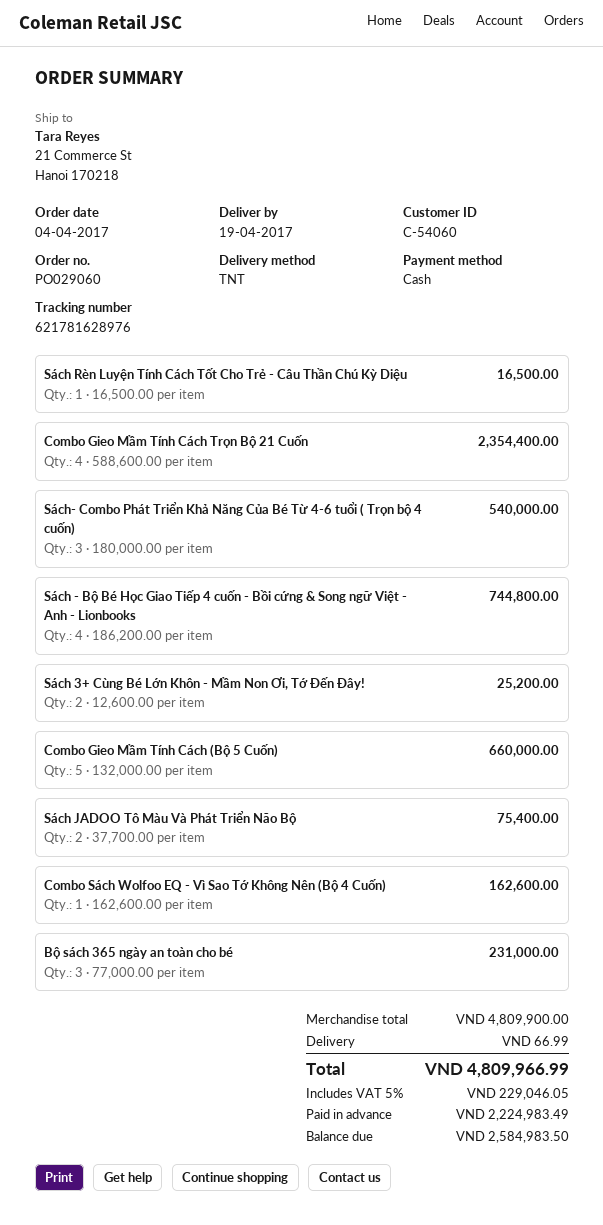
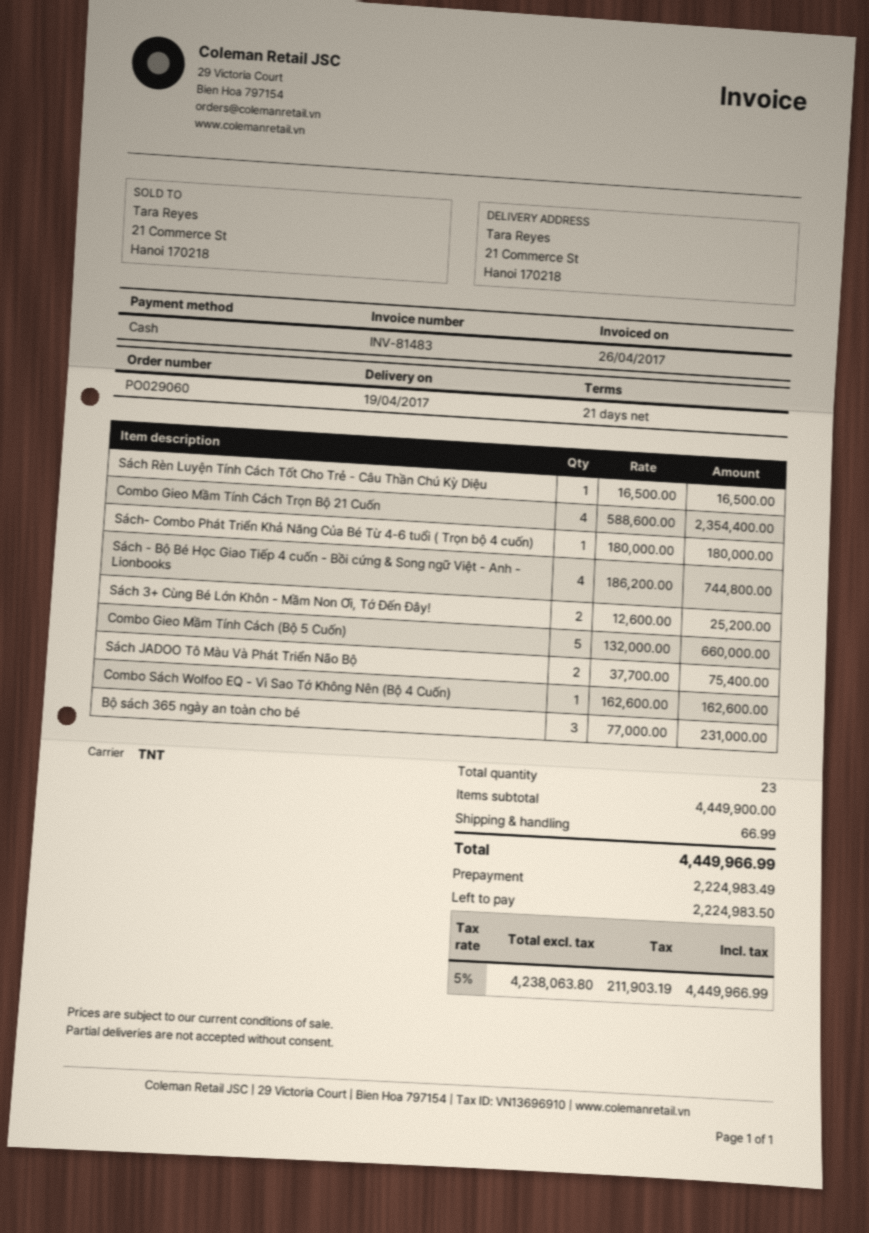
Sách- Combo Phát Triển Khả Năng Của Bé Từ 4-6 tuổi ( Trọn bộ 4 cuốn): 3 x 180000.00 = 540000.00 -> 1 x 180000.00 = 180000.00
subtotal: 4809900.00 -> 4449900.00
tax: 5% = 229046.05 -> 5% = 211903.19
total: 4809966.99 -> 4449966.99
balance: 2584983.50 -> 2224983.50

